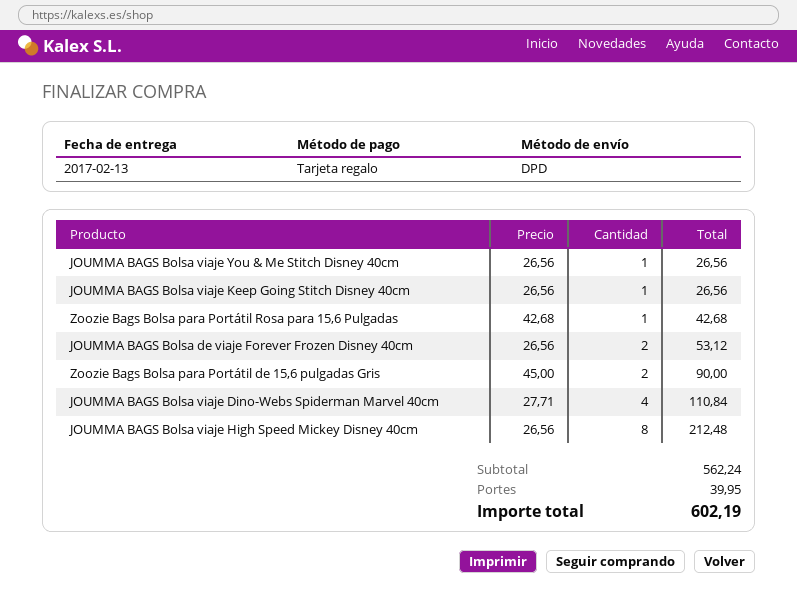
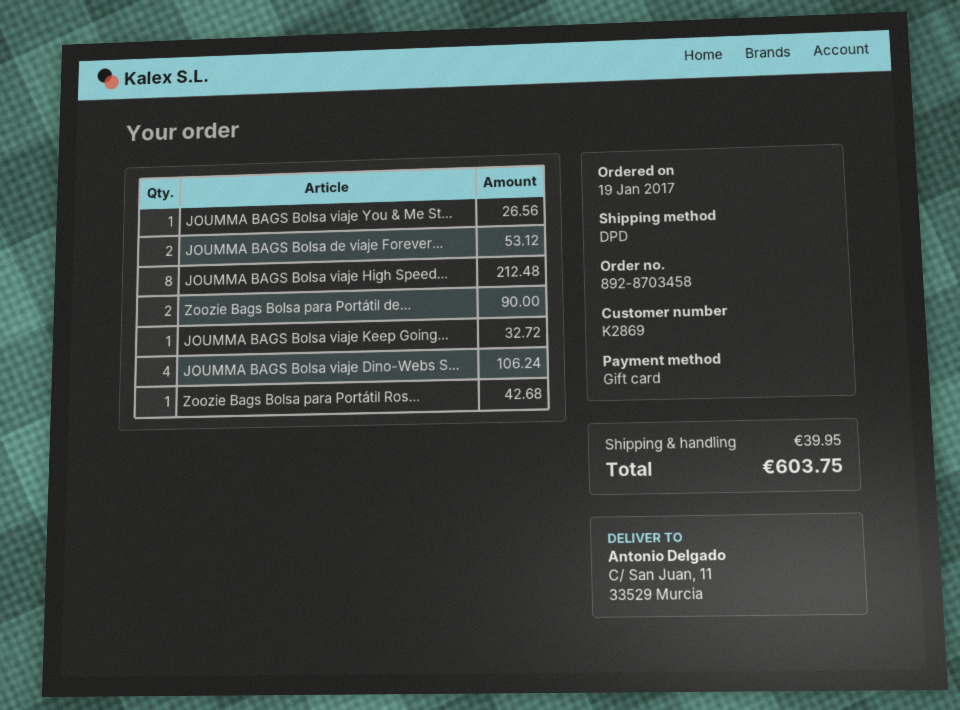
JOUMMA BAGS Bolsa viaje Keep Going Stitch Disney 40cm: 1 for 26.56 -> 1 for 32.72
JOUMMA BAGS Bolsa viaje Dino-Webs Spiderman Marvel 40cm: 4 for 110.84 -> 4 for 106.24
total: 602.19 -> 603.75

